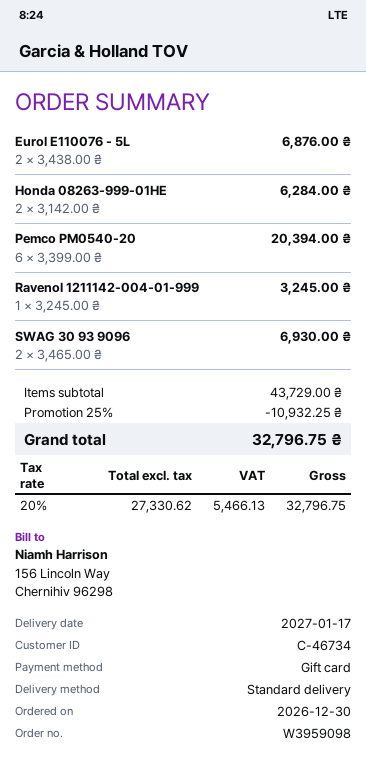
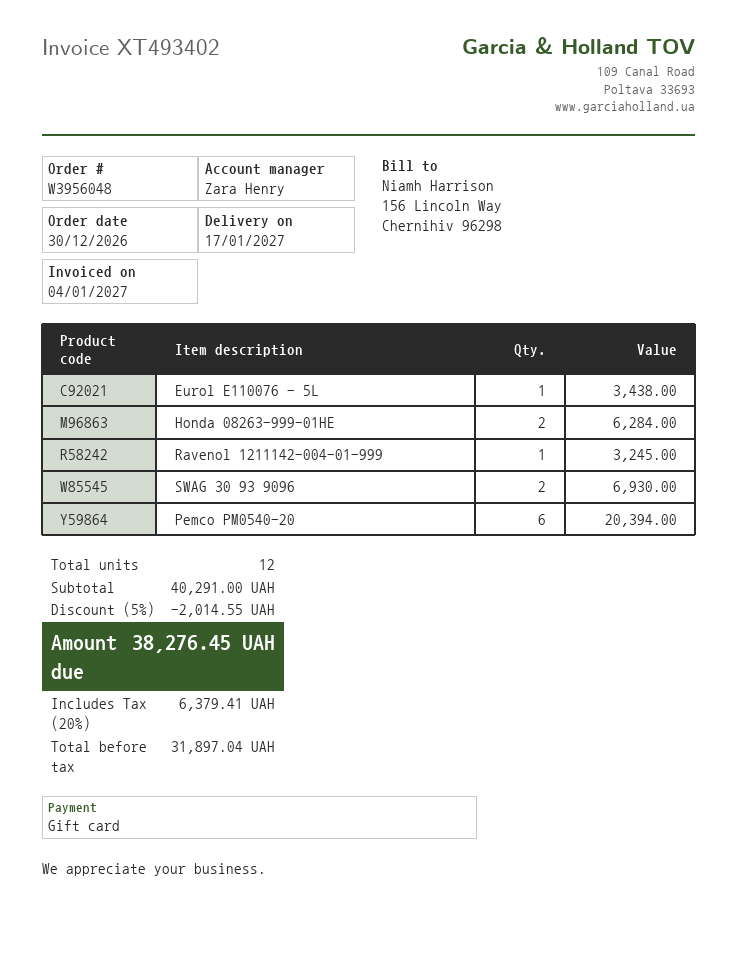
order number: W3959098 -> W3956048
Eurol E110076 - 5L: 2 for 6876.00 -> 1 for 3438.00
subtotal: 43729.00 -> 40291.00
discount: 25% = 10932.25 -> 5% = 2014.55
net: 27330.62 -> 31897.04
tax: 20% = 5466.13 -> 20% = 6379.41
total: 32796.75 -> 38276.45

